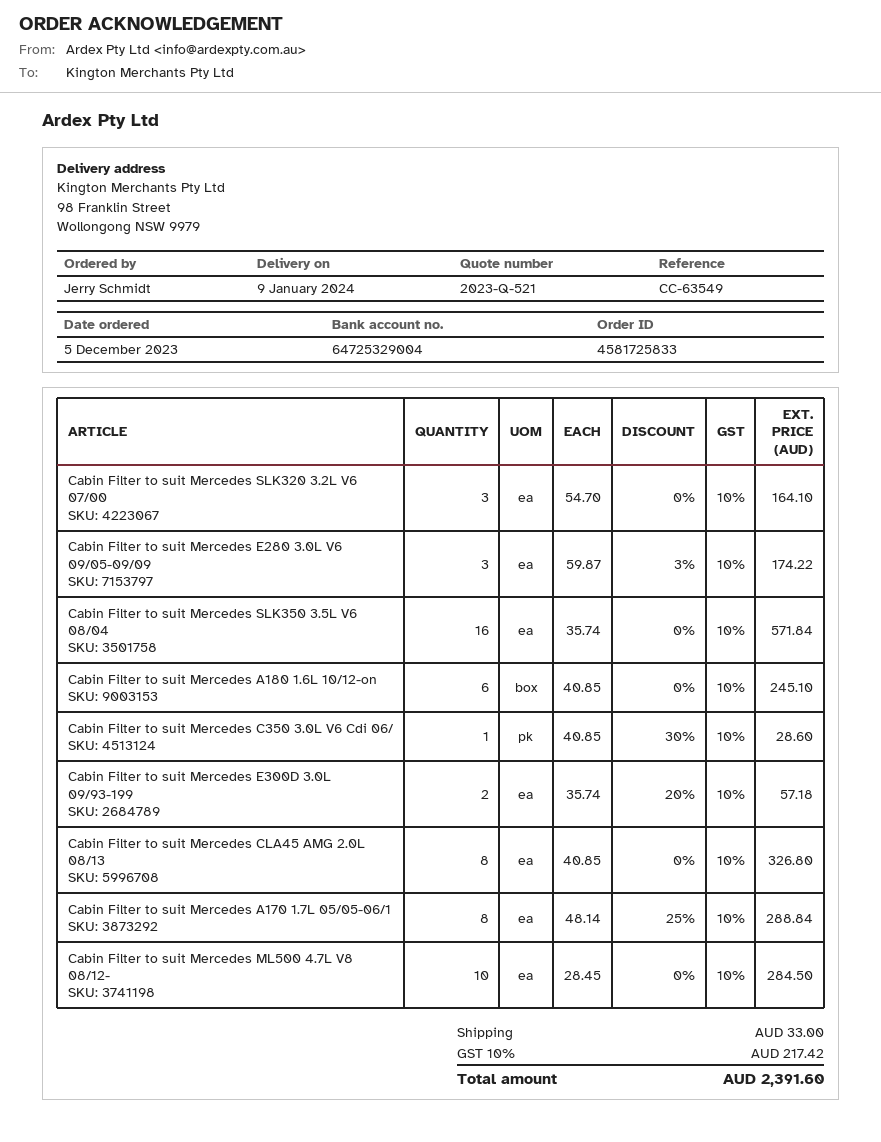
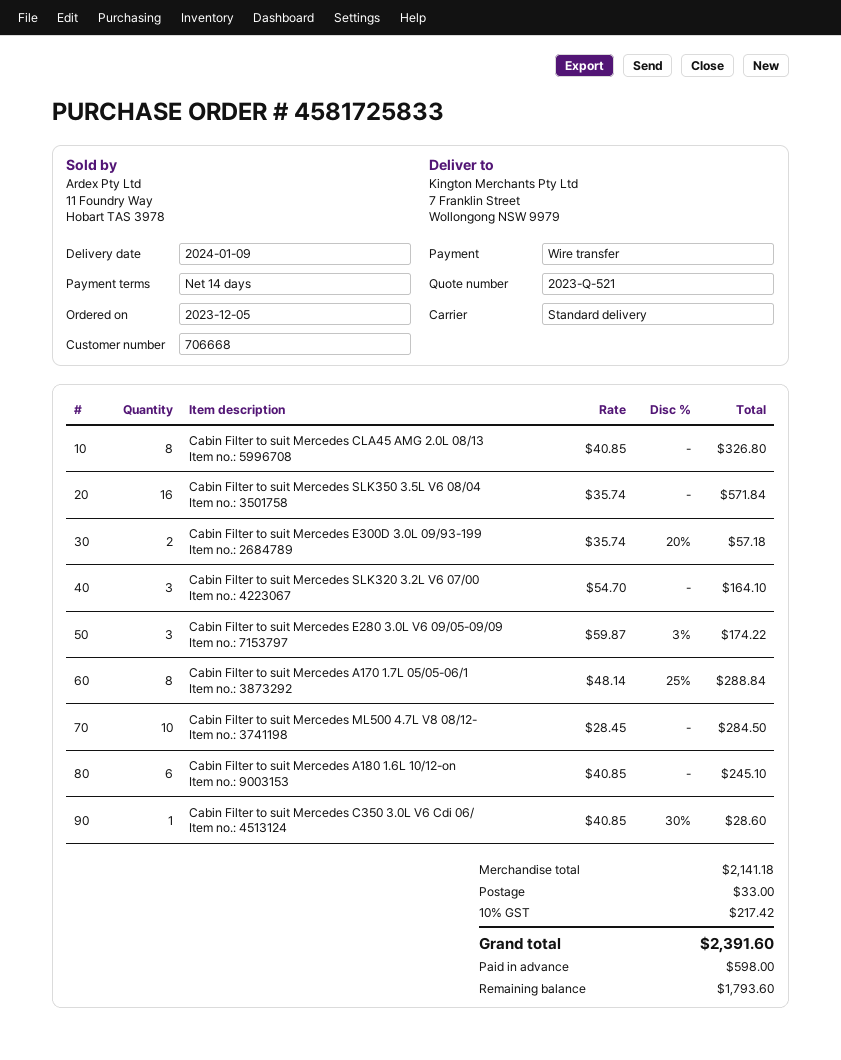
ship to: 98 Franklin Street, Wollongong NSW 9979 -> 7 Franklin Street, Wollongong NSW 9979

